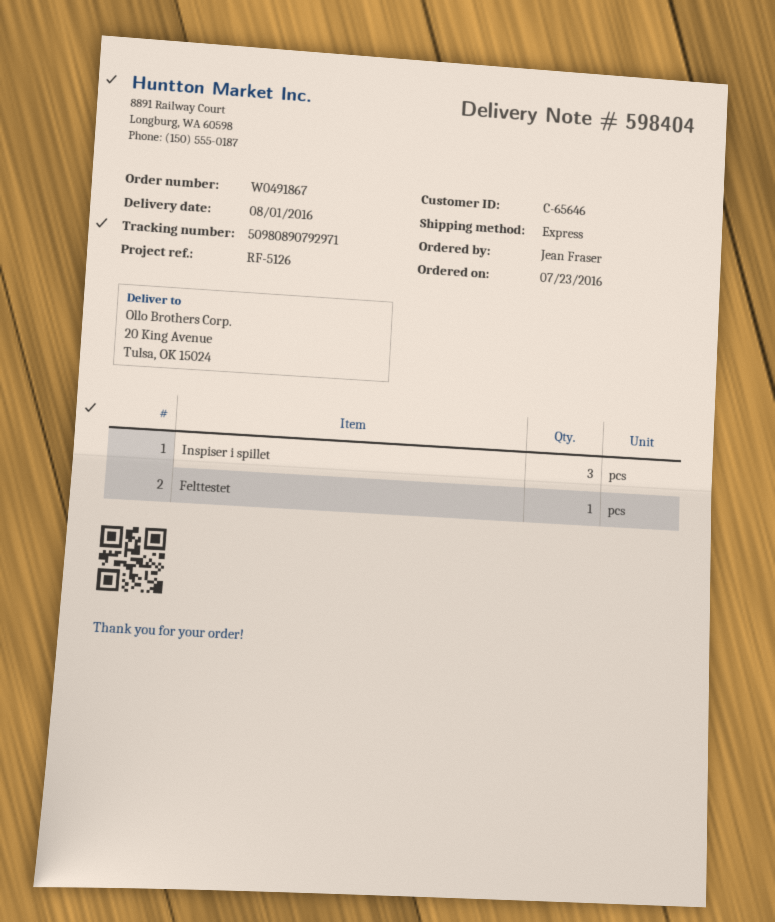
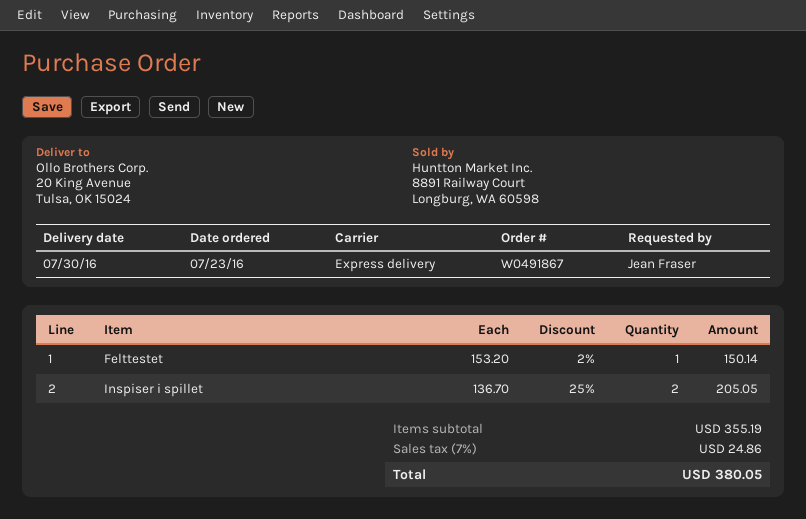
delivery date: 2016-08-01 -> 2016-07-30
Inspiser i spillet: 3 -> 2

